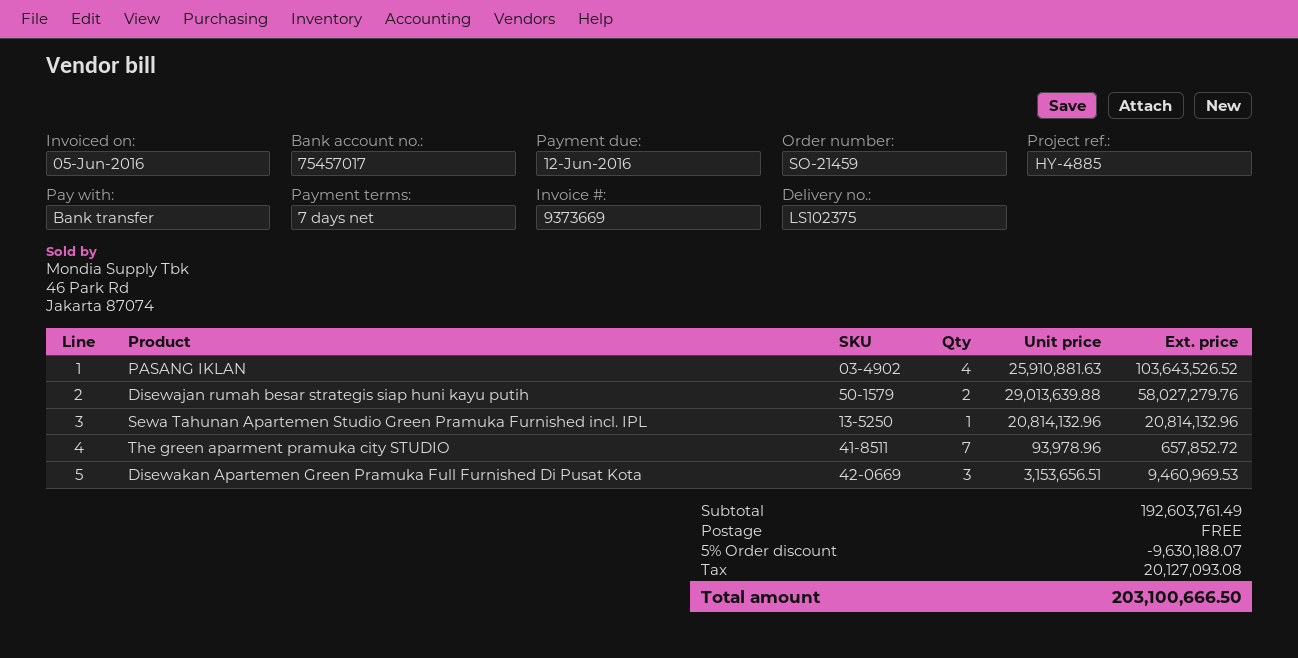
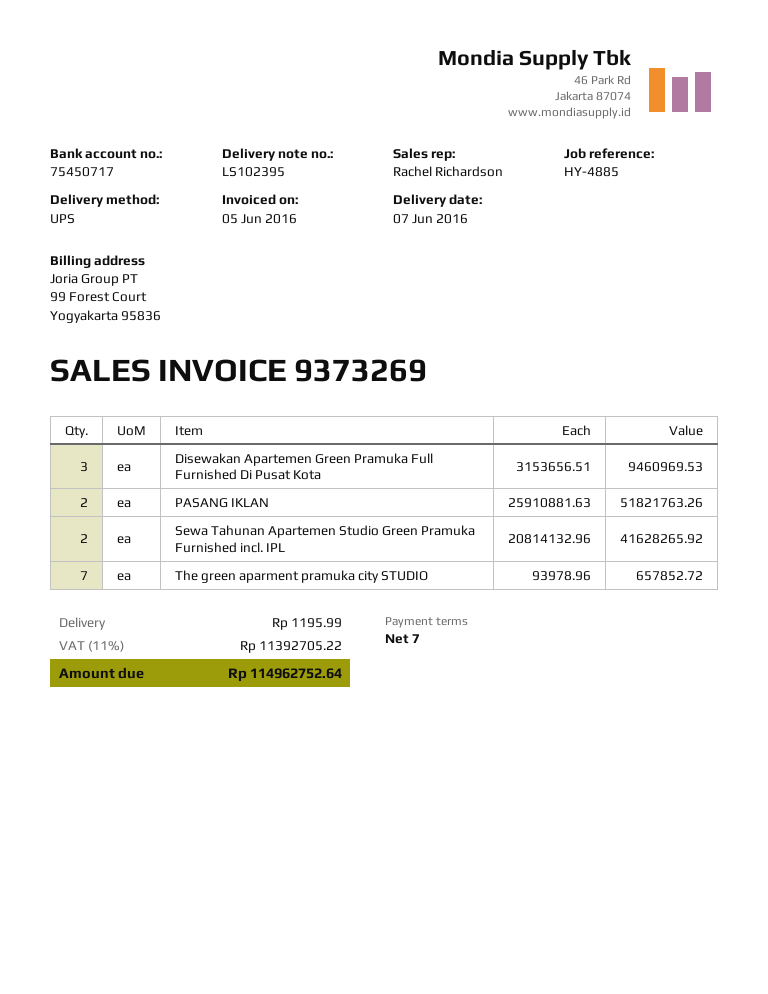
delivery note number: LS102375 -> LS102395
invoice number: 9373669 -> 9373269
bank account: 75457017 -> 75450717
PASANG IKLAN: 4 x 25910881.63 = 103643526.52 -> 2 x 25910881.63 = 51821763.26
Disewajan rumah besar strategis siap huni kayu putih: 2 x 29013639.88 = 58027279.76 -> none
Sewa Tahunan Apartemen Studio Green Pramuka Furnished incl. IPL: 1 x 20814132.96 = 20814132.96 -> 2 x 20814132.96 = 41628265.92
discount: 5% = 9630188.07 -> none
shipping: 0.00 -> 1195.99
tax: 20127093.08 -> 11392705.22
total: 203100666.50 -> 114962752.64

